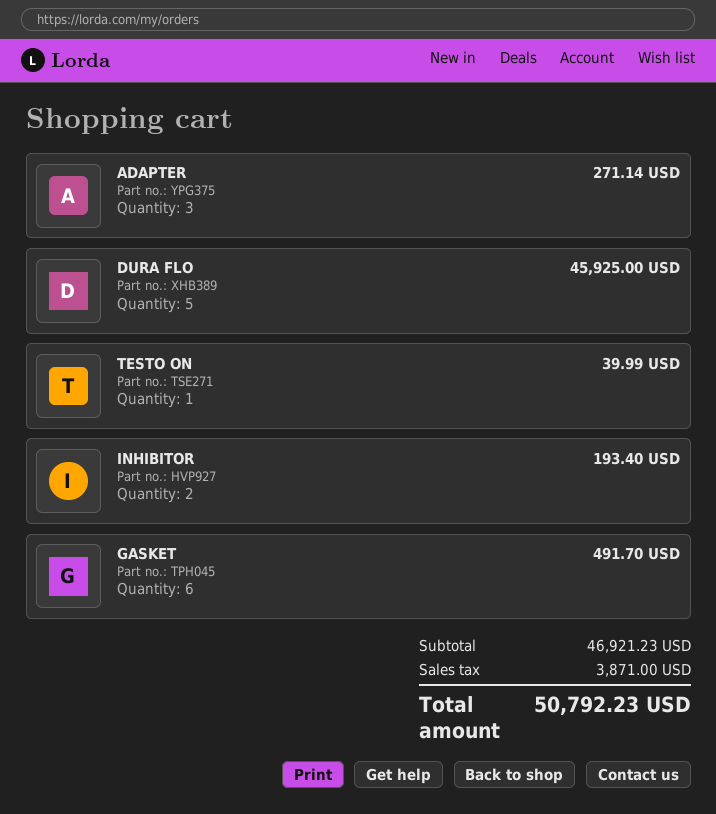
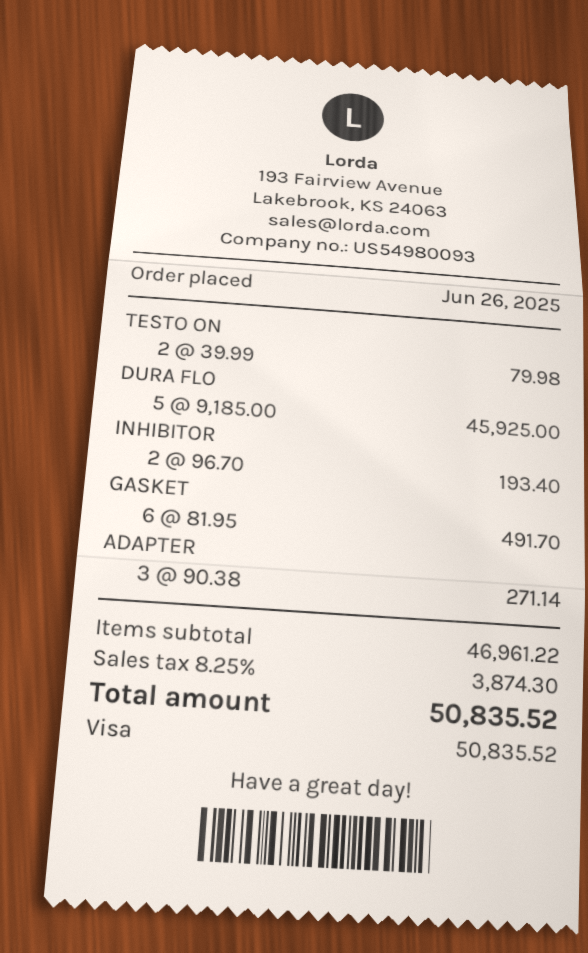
TESTO ON: 1 for 39.99 -> 2 for 79.98
subtotal: 46921.23 -> 46961.22
tax: 3871.00 -> 3874.30
total: 50792.23 -> 50835.52

